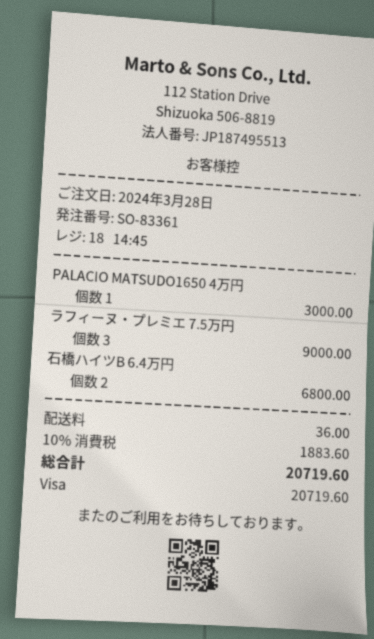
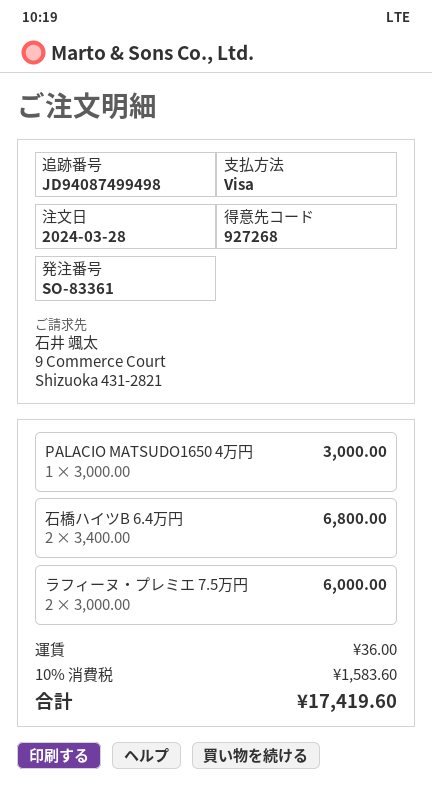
ラフィーヌ・プレミエ 7.5万円: 3 for 9000.00 -> 2 for 6000.00
tax: 10% = 1883.60 -> 10% = 1583.60
total: 20719.60 -> 17419.60

